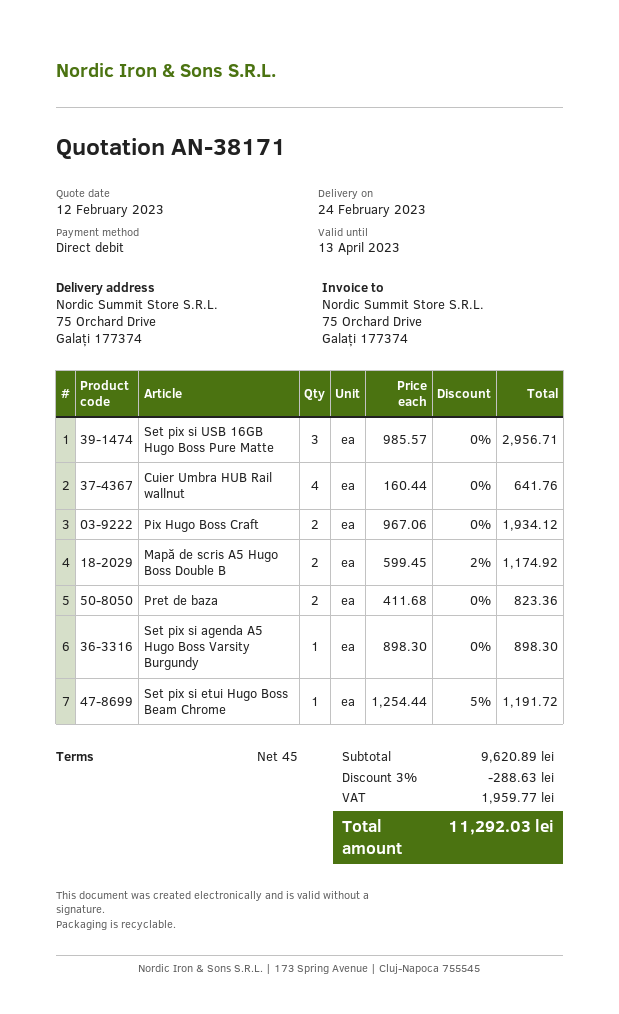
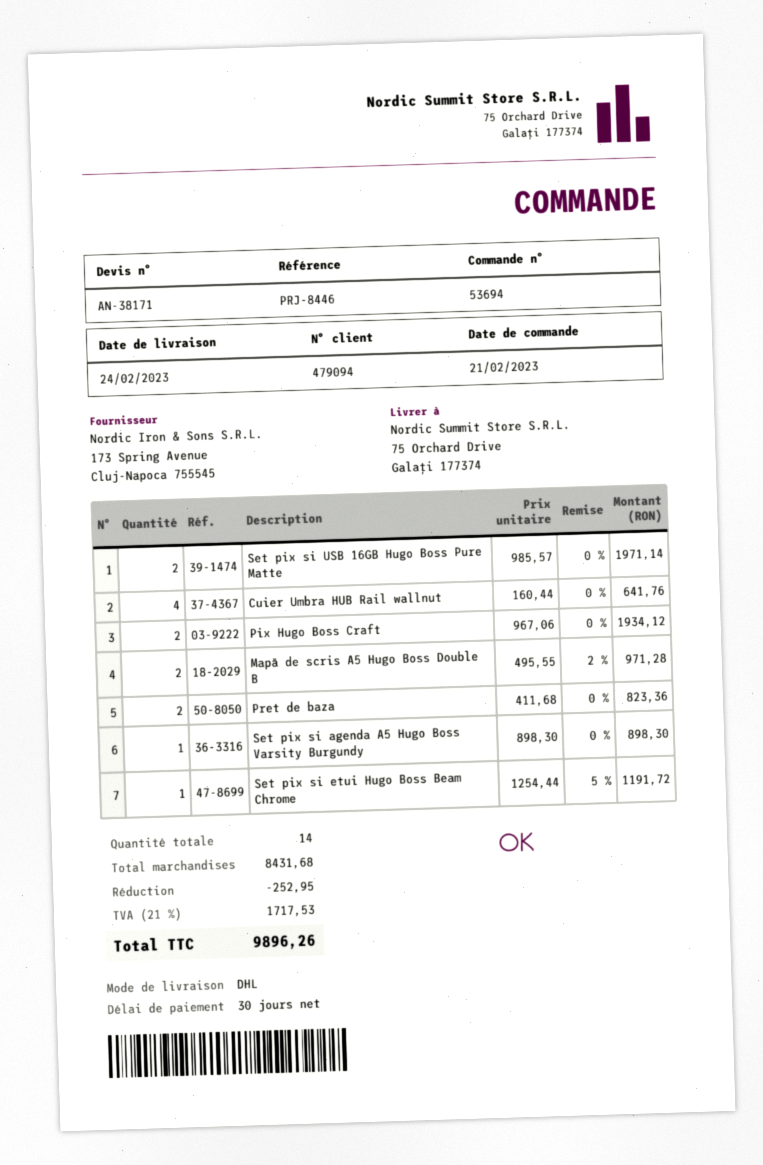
payment terms: 45 days -> 30 days
Set pix si USB 16GB Hugo Boss Pure Matte: 3 x 985.57 = 2956.71 -> 2 x 985.57 = 1971.14
Mapă de scris A5 Hugo Boss Double B: 2 x 599.45 - 2% = 1174.92 -> 2 x 495.55 - 2% = 971.28
subtotal: 9620.89 -> 8431.68
discount: 288.63 -> 252.95
tax: 1959.77 -> 1717.53
total: 11292.03 -> 9896.26

